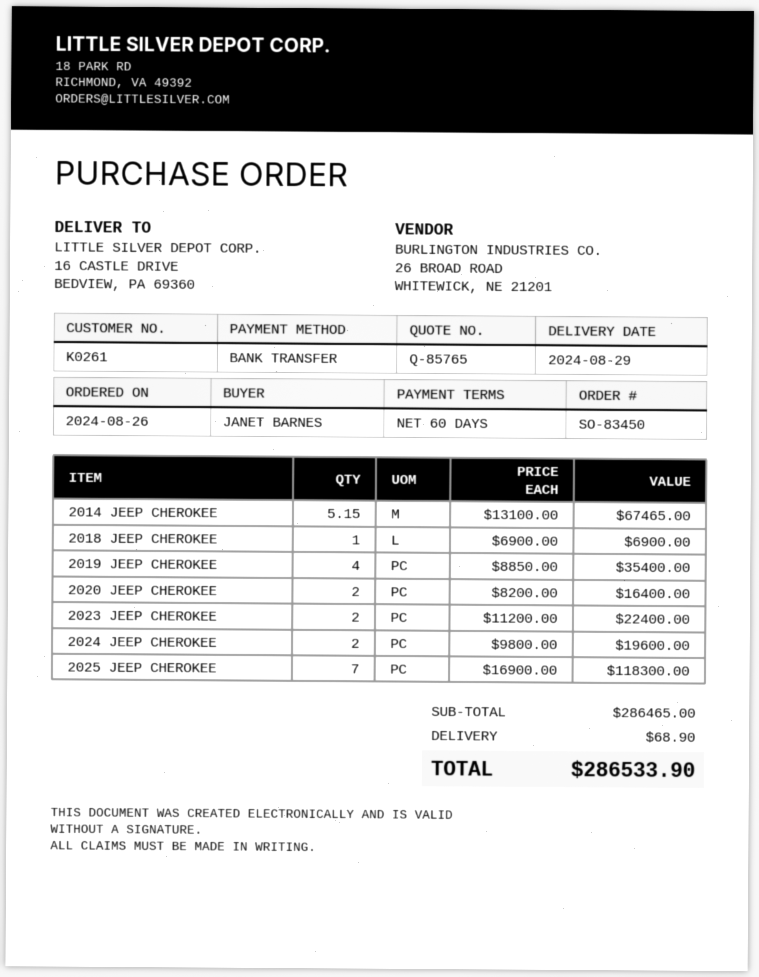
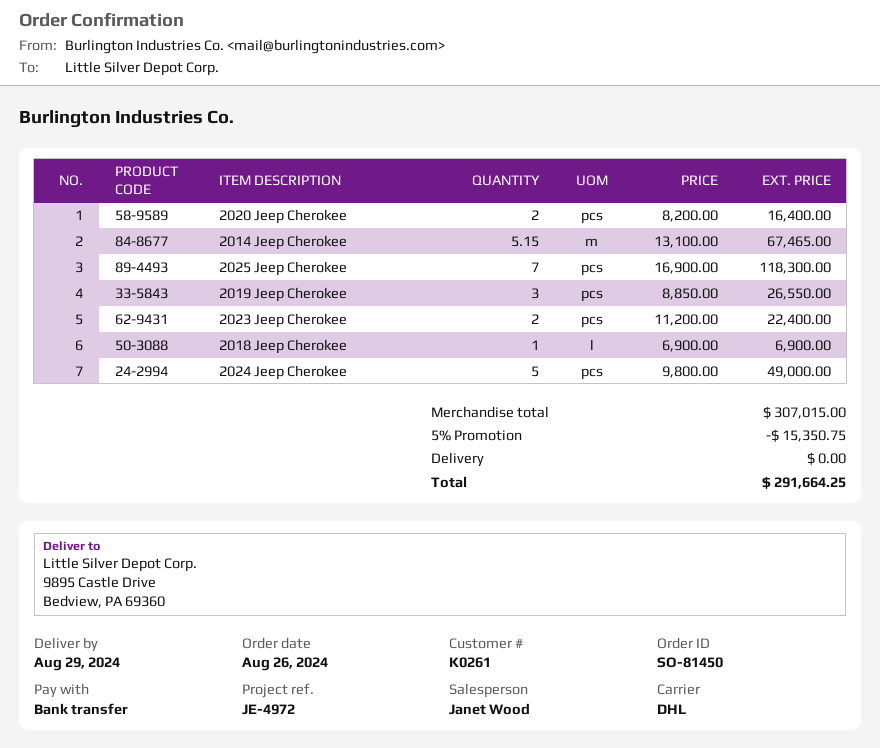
order number: SO-83450 -> SO-81450
ship to: 16 CASTLE DRIVE, BEDVIEW, PA 69360 -> 9895 Castle Drive, Bedview, PA 69360
2019 JEEP CHEROKEE: 4 x 8850.00 = 35400.00 -> 3 x 8850.00 = 26550.00
2024 JEEP CHEROKEE: 2 x 9800.00 = 19600.00 -> 5 x 9800.00 = 49000.00
subtotal: 286465.00 -> 307015.00
discount: none -> 5% = 15350.75
shipping: 68.90 -> 0.00
total: 286533.90 -> 291664.25

